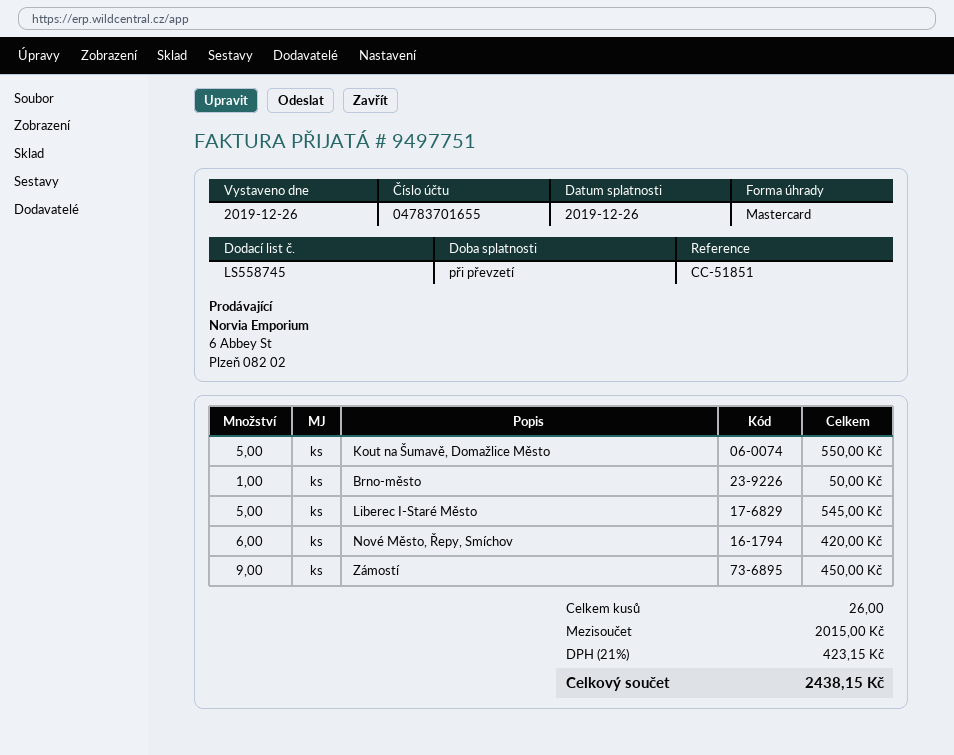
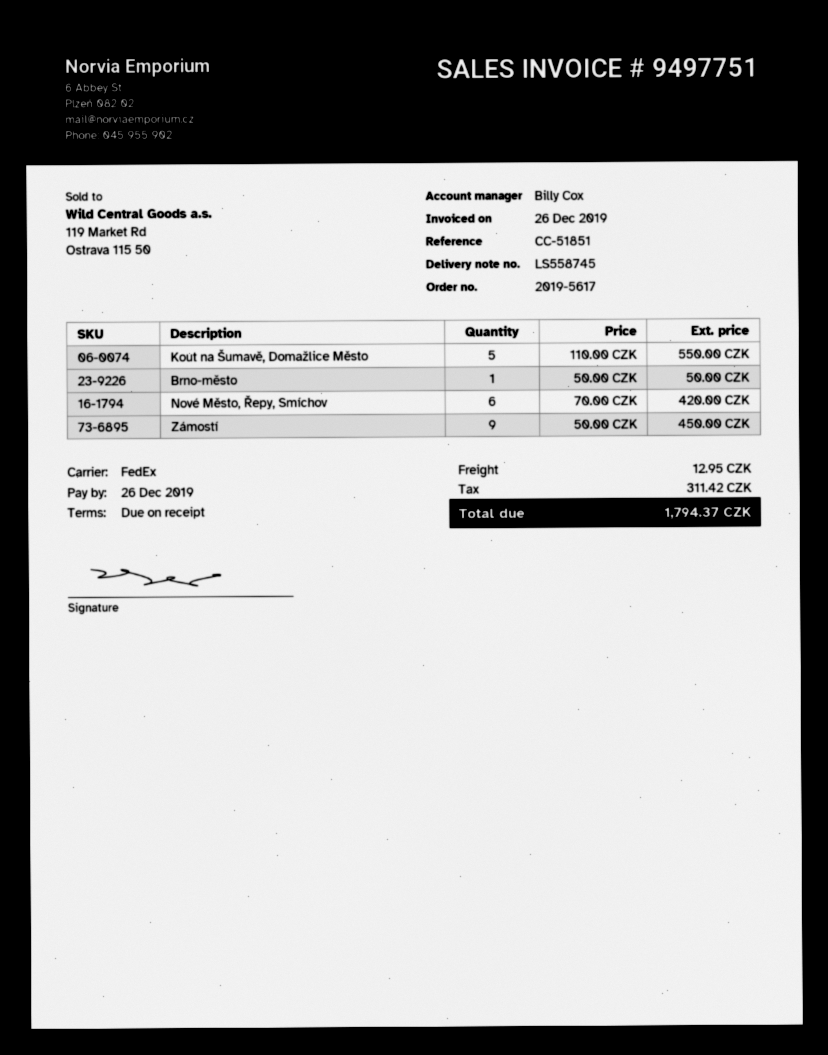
Liberec I-Staré Město: 5 for 545.00 -> none
shipping: none -> 12.95
tax: 423.15 -> 311.42
total: 2438.15 -> 1794.37

